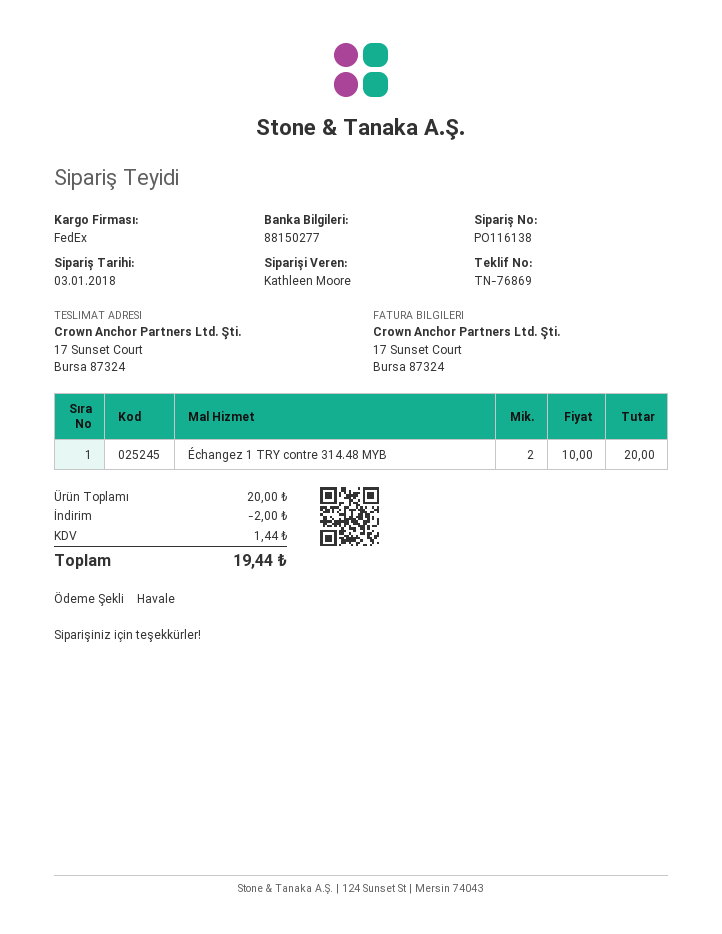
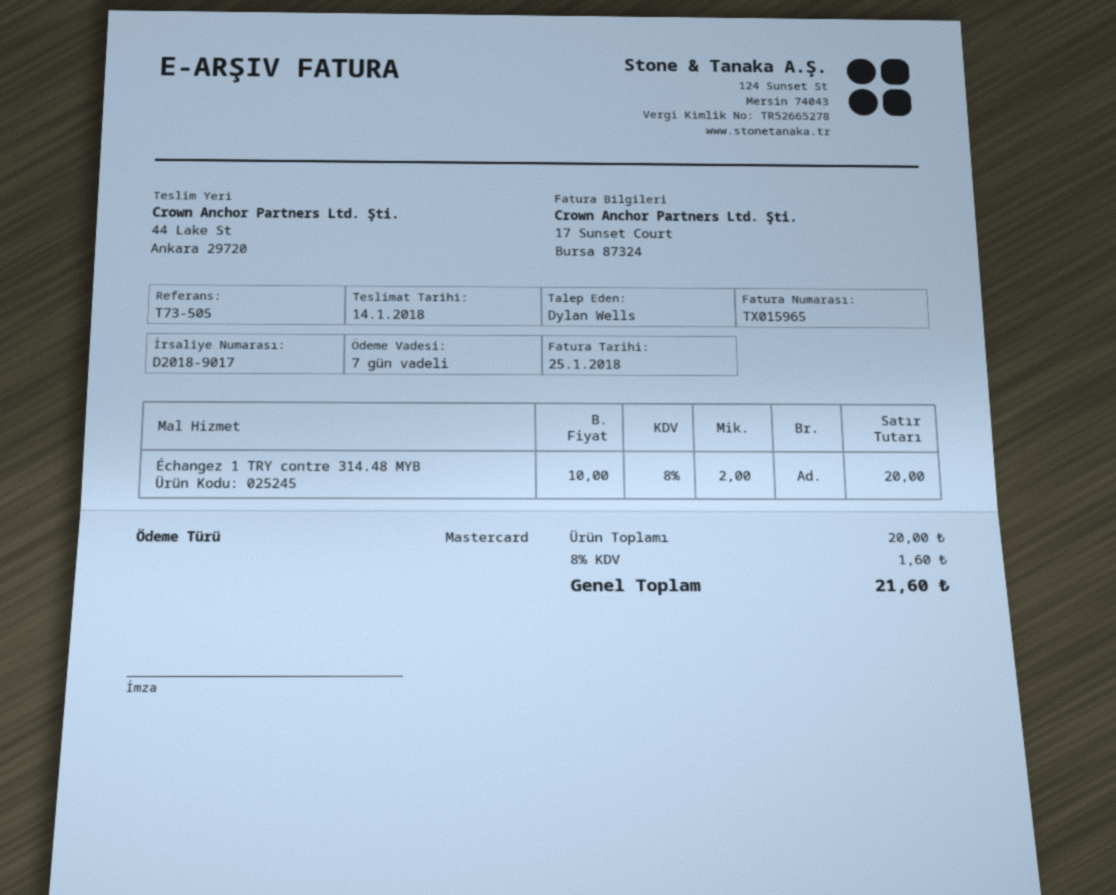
ordered by: Kathleen Moore -> Dylan Wells
payment method: bank transfer -> Mastercard
ship to: 17 Sunset Court, Bursa 87324 -> 44 Lake St, Ankara 29720
discount: 2.00 -> none
tax: 1.44 -> 1.60
total: 19.44 -> 21.60

